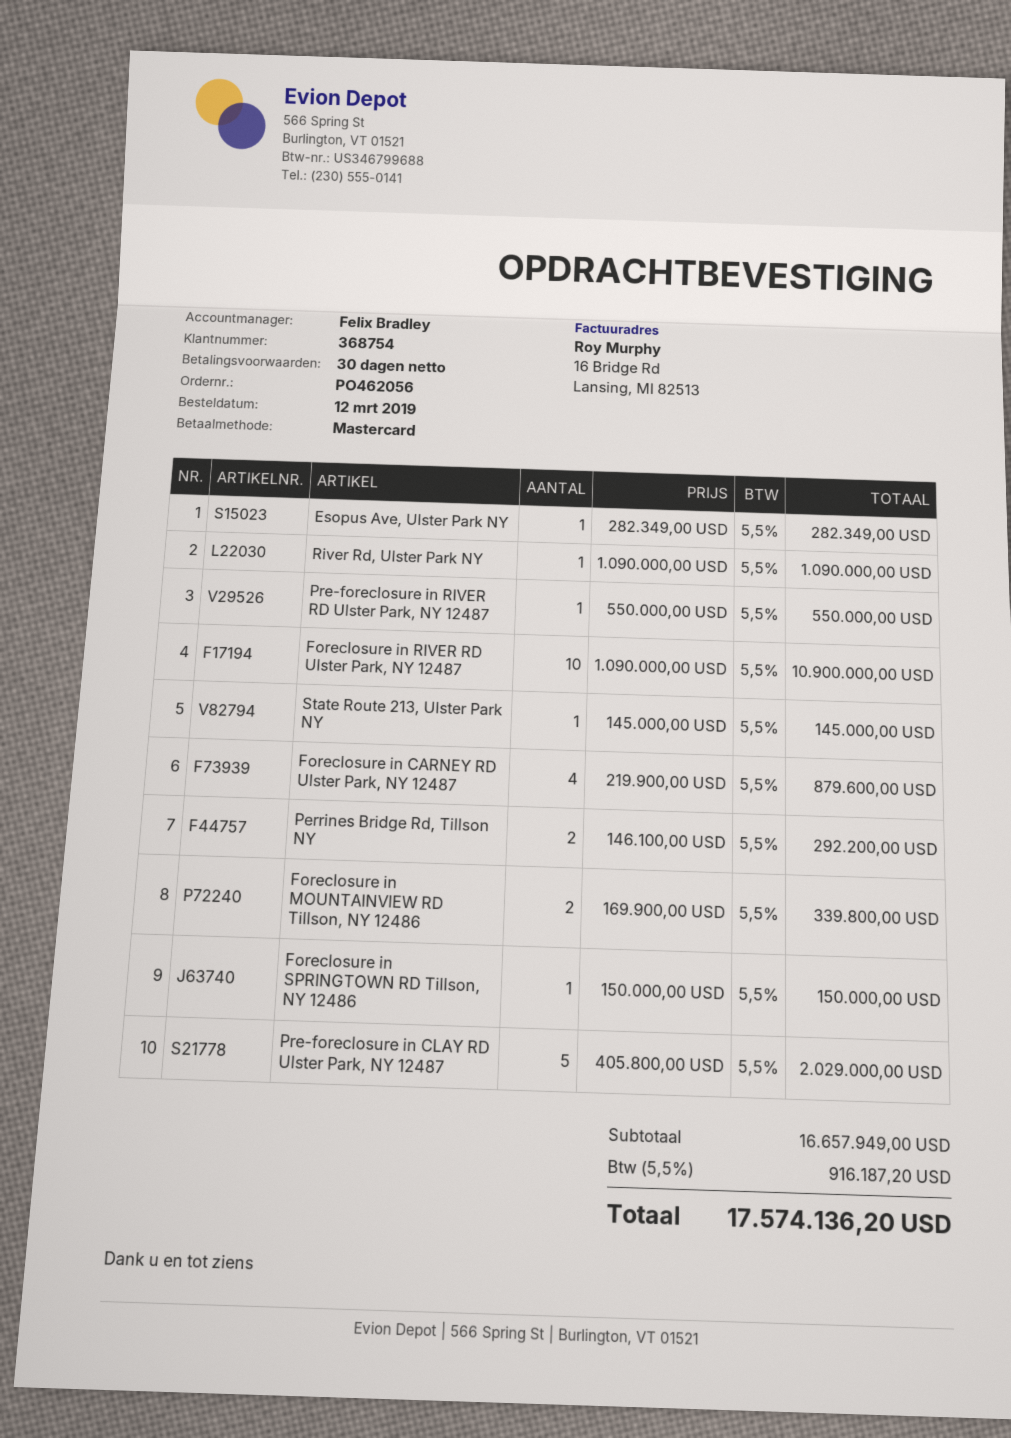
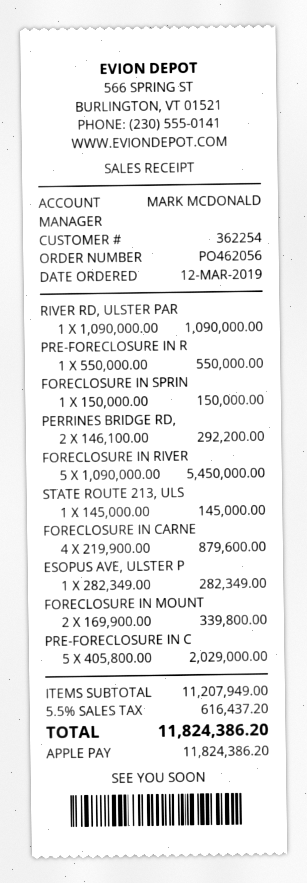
customer number: 368754 -> 362254
sales rep: Felix Bradley -> MARK MCDONALD
payment method: Mastercard -> Apple Pay
Foreclosure in RIVER RD Ulster Park, NY 12487: 10 x 1090000.00 = 10900000.00 -> 5 x 1090000.00 = 5450000.00
subtotal: 16657949.00 -> 11207949.00
tax: 5.5% = 916187.20 -> 5.5% = 616437.20
total: 17574136.20 -> 11824386.20

